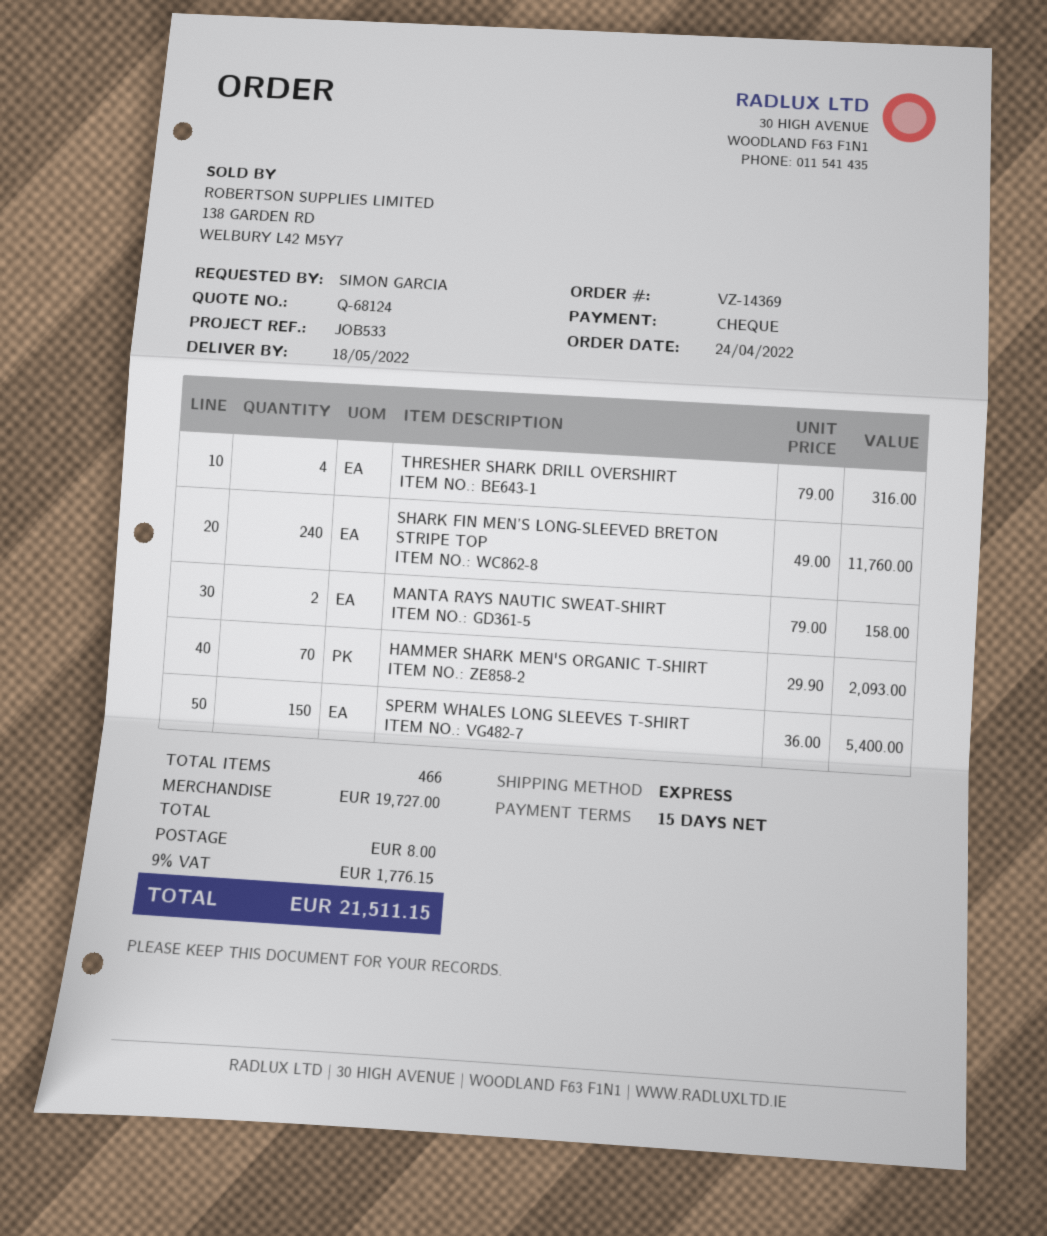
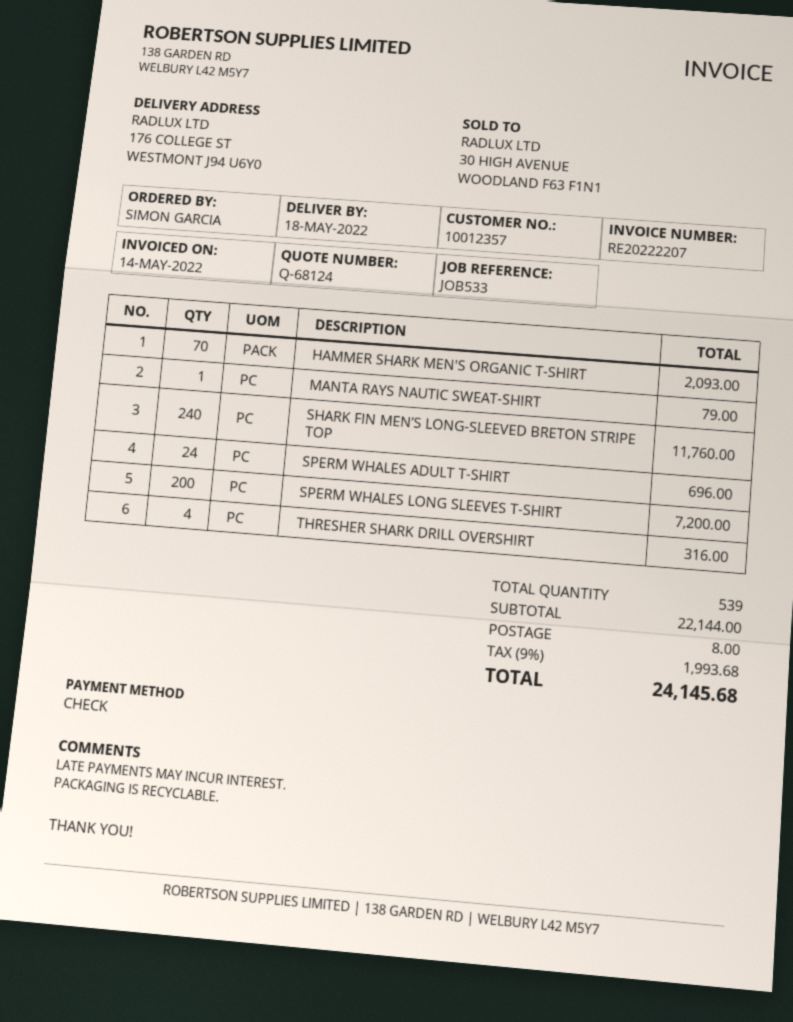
MANTA RAYS NAUTIC SWEAT-SHIRT: 2 for 158.00 -> 1 for 79.00
SPERM WHALES LONG SLEEVES T-SHIRT: 150 for 5400.00 -> 200 for 7200.00
SPERM WHALES ADULT T-SHIRT: none -> 24 for 696.00
total quantity: 466 -> 539
subtotal: 19727.00 -> 22144.00
tax: 9% = 1776.15 -> 9% = 1993.68
total: 21511.15 -> 24145.68

